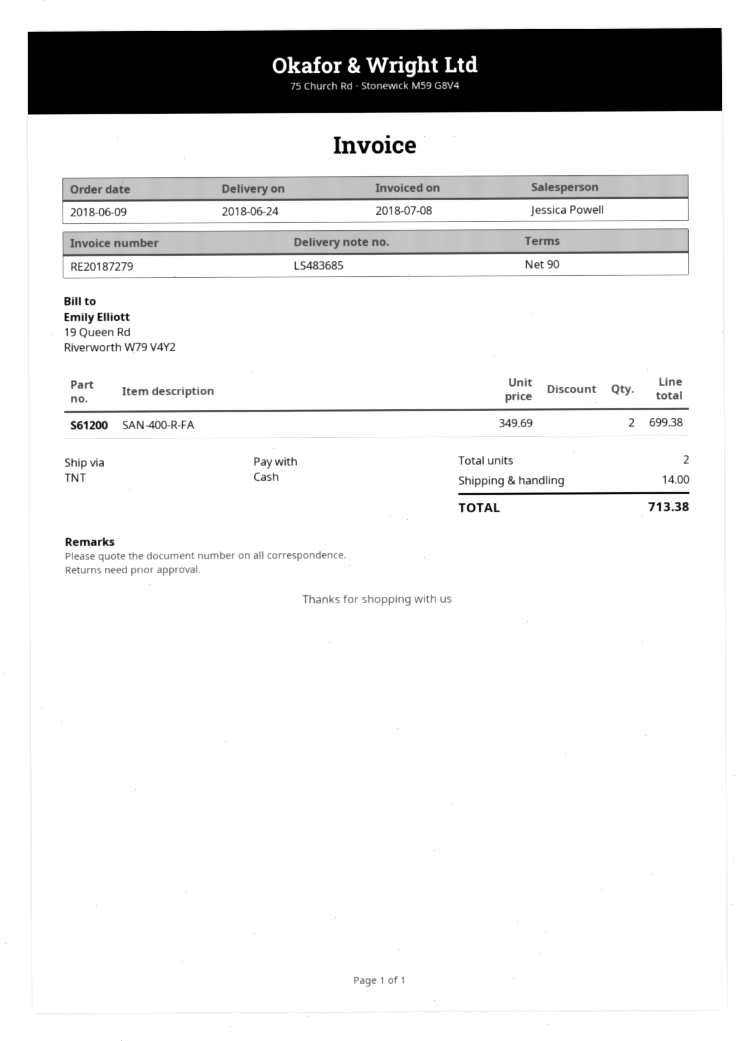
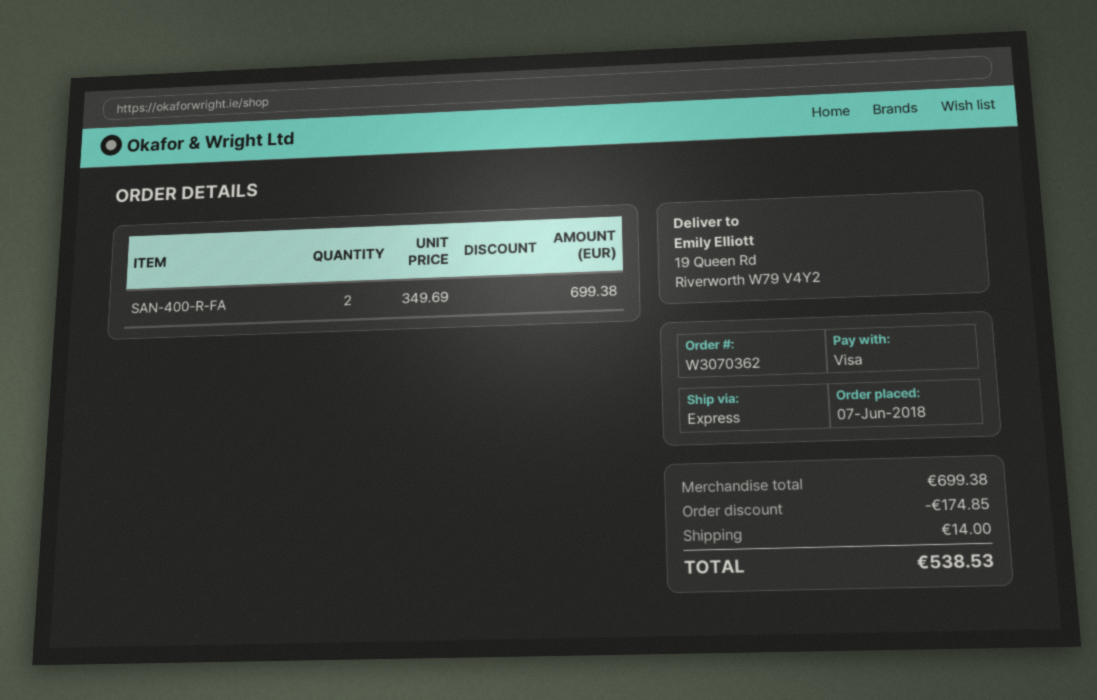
order date: 2018-06-09 -> 2018-06-07
payment method: cash -> Visa
shipping method: TNT -> express
discount: none -> 174.85
total: 713.38 -> 538.53

